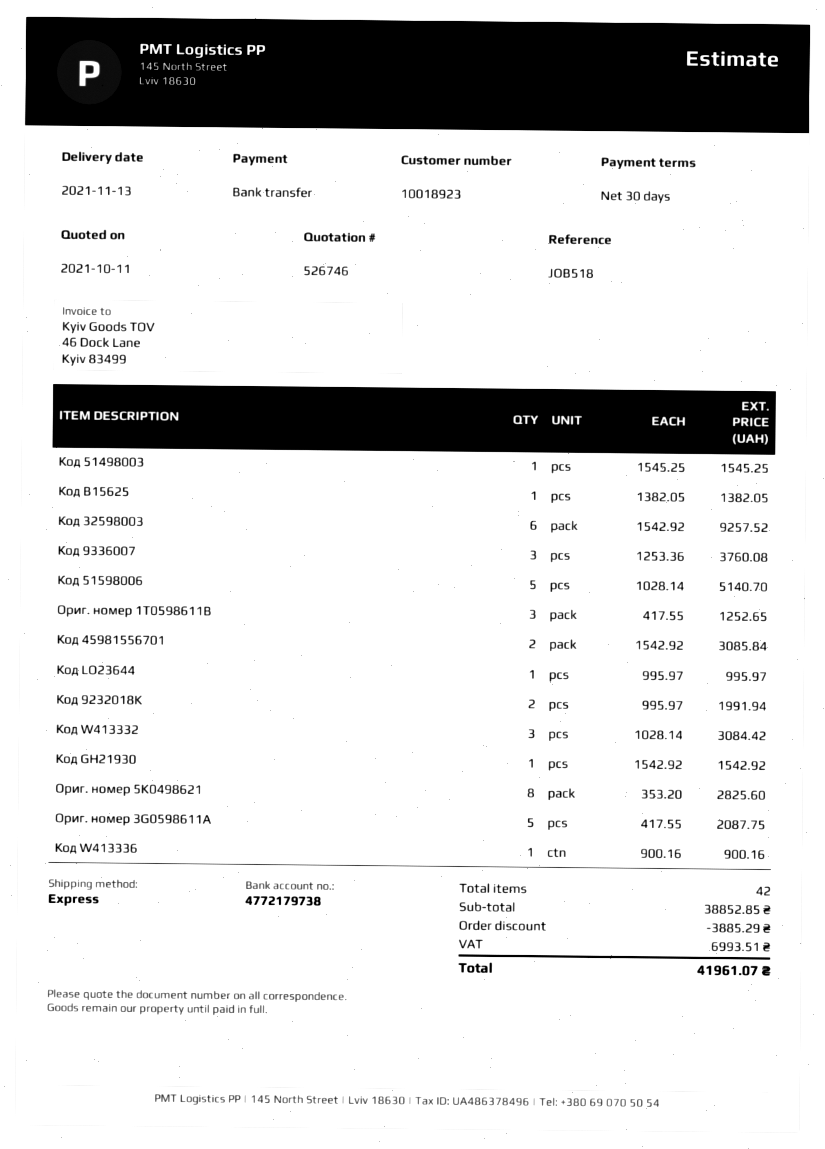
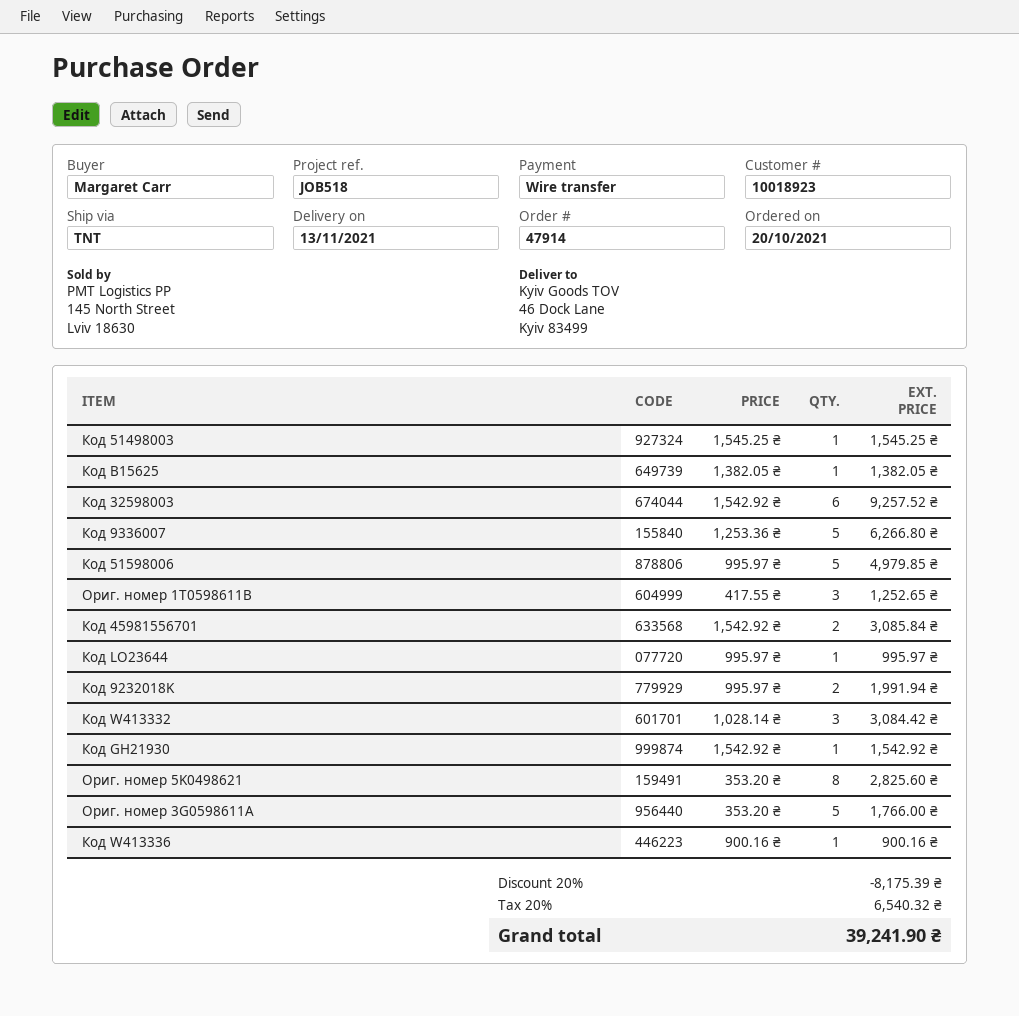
shipping method: express -> TNT
Код 9336007: 3 x 1253.36 = 3760.08 -> 5 x 1253.36 = 6266.80
Код 51598006: 5 x 1028.14 = 5140.70 -> 5 x 995.97 = 4979.85
Ориг. номер 3G0598611A: 5 x 417.55 = 2087.75 -> 5 x 353.20 = 1766.00
discount: 3885.29 -> 8175.39
tax: 6993.51 -> 6540.32
total: 41961.07 -> 39241.90

